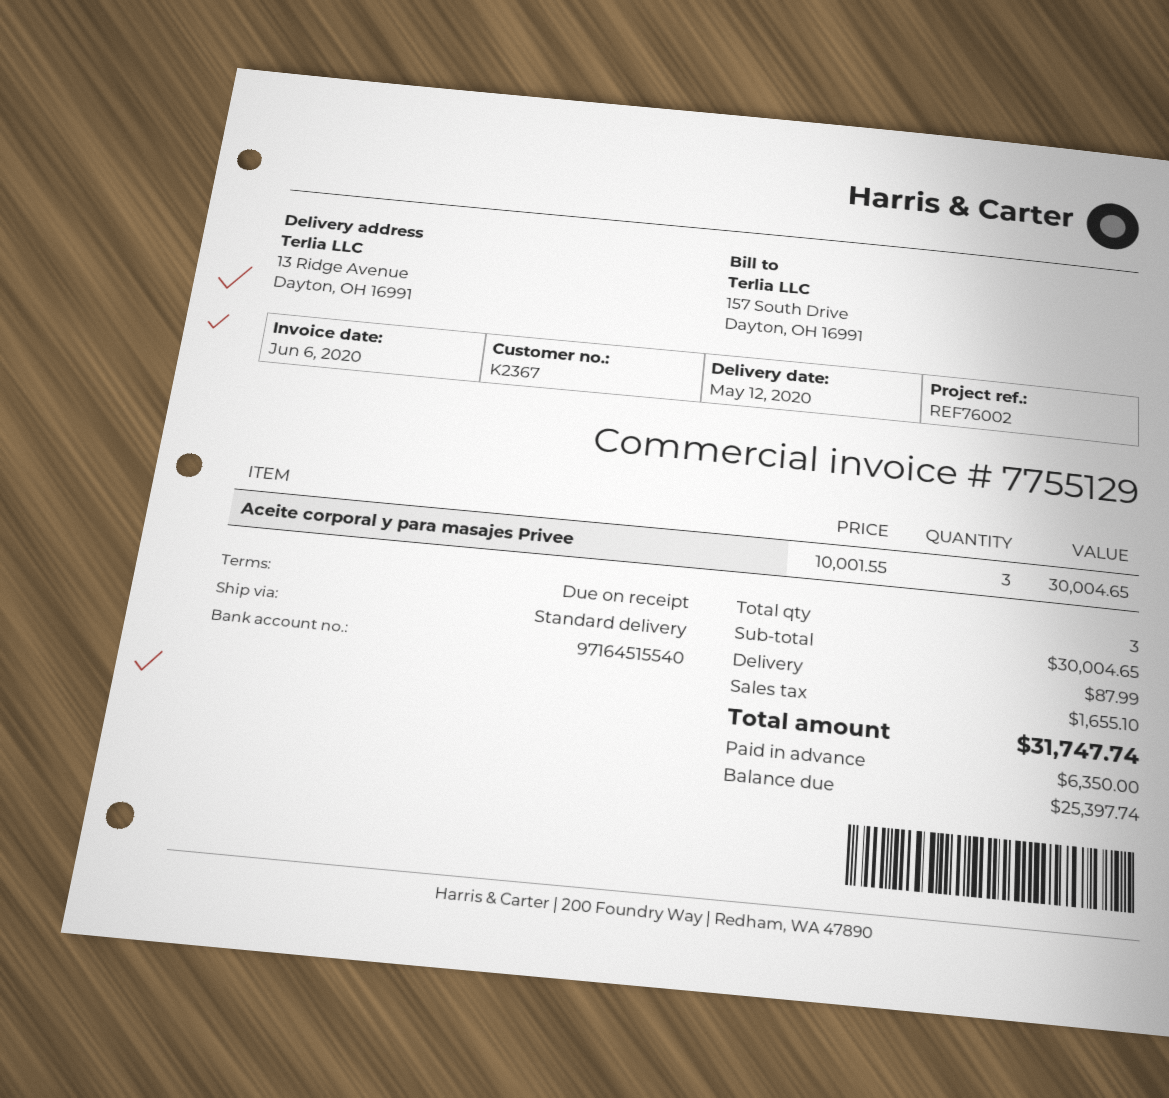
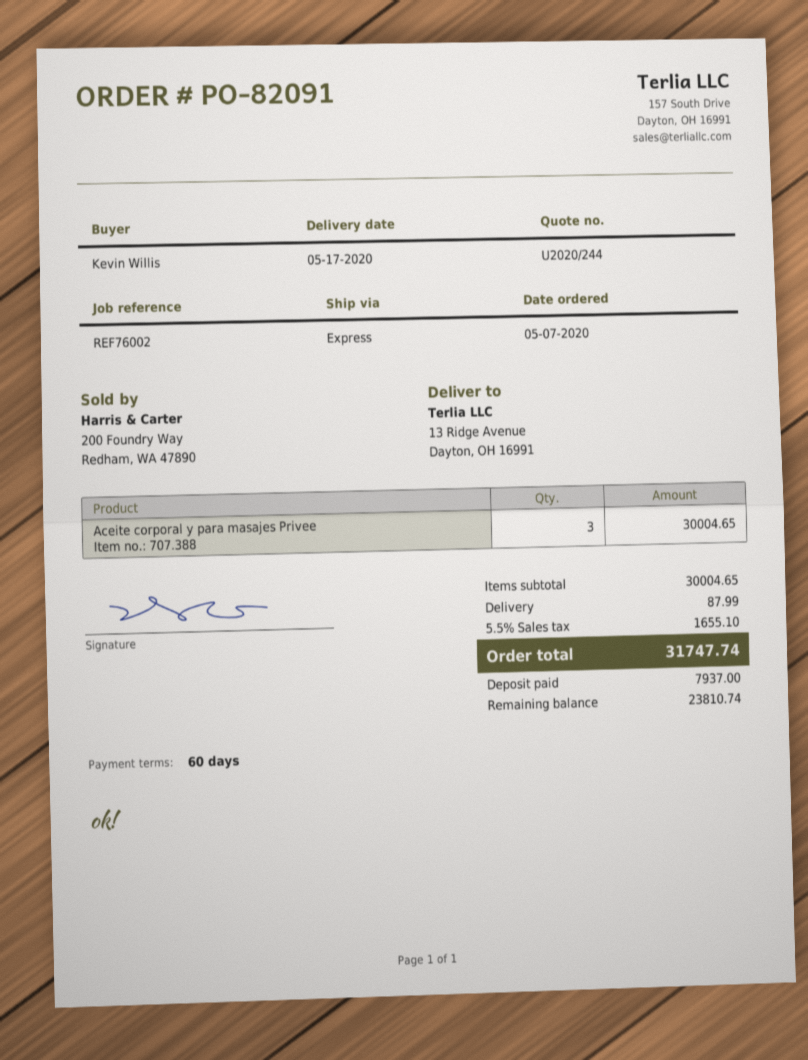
delivery date: 2020-05-12 -> 2020-05-17
payment terms: on receipt -> 60 days
shipping method: standard -> express
deposit: 6350.00 -> 7937.00
balance: 25397.74 -> 23810.74

